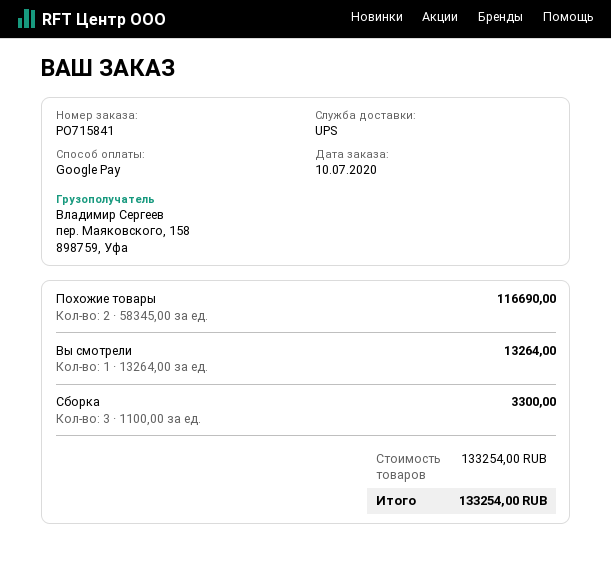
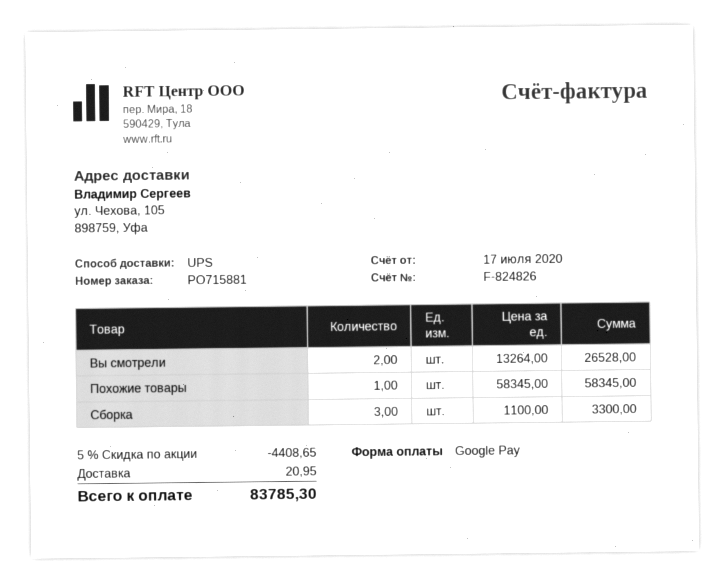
order number: PO715841 -> PO715881
ship to: пер. Маяковского, 158, 898759, Уфа -> ул. Чехова, 105, 898759, Уфа
Похожие товары: 2 x 58345.00 = 116690.00 -> 1 x 58345.00 = 58345.00
Вы смотрели: 1 x 13264.00 = 13264.00 -> 2 x 13264.00 = 26528.00
discount: none -> 5% = 4408.65
shipping: none -> 20.95
total: 133254.00 -> 83785.30

